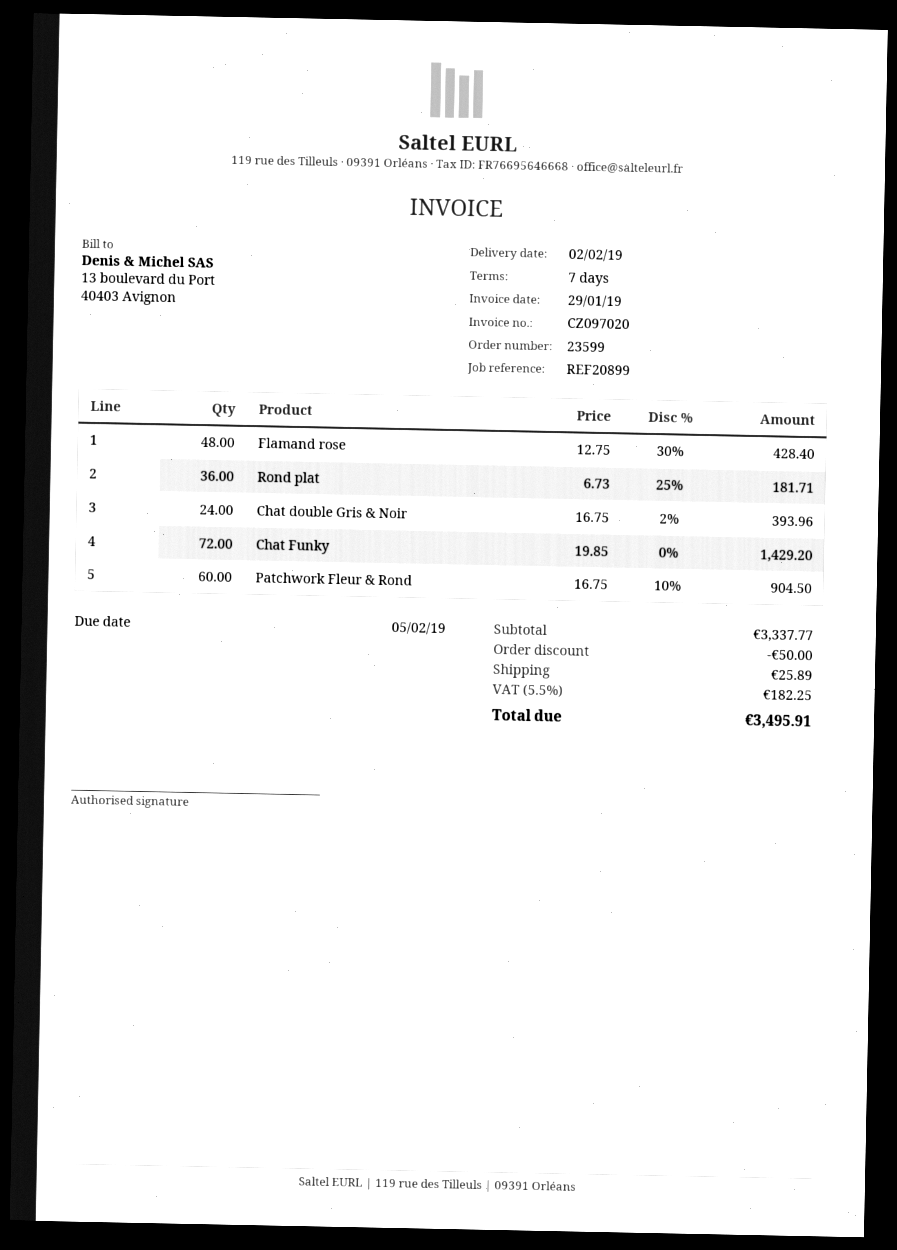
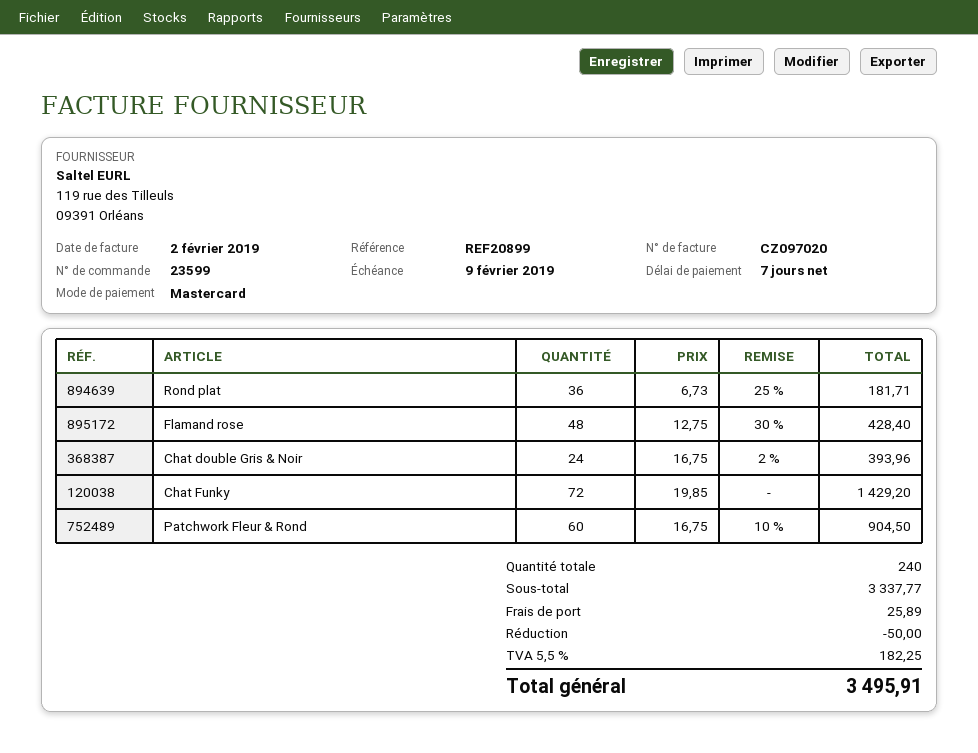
invoice date: 2019-01-29 -> 2019-02-02
due date: 2019-02-05 -> 2019-02-09

